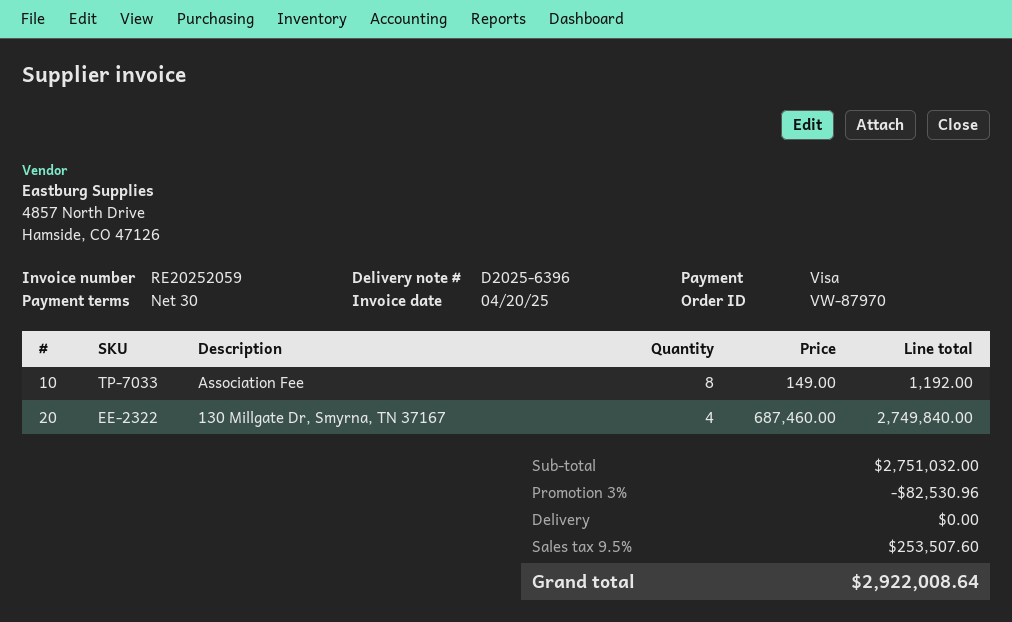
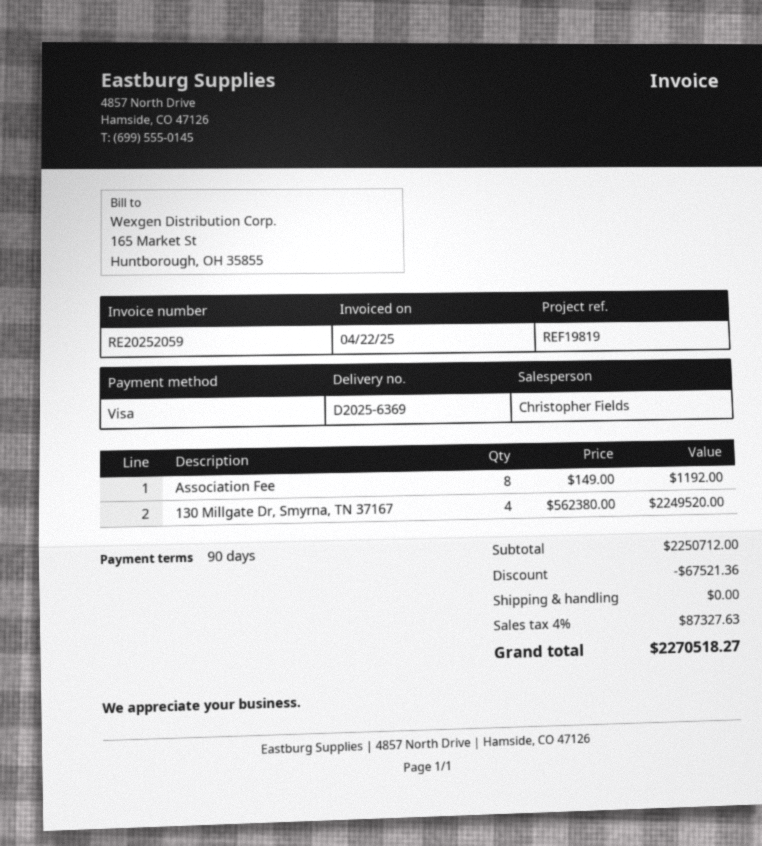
delivery note number: D2025-6396 -> D2025-6369
invoice date: 2025-04-20 -> 2025-04-22
payment terms: 30 days -> 90 days
130 Millgate Dr, Smyrna, TN 37167: 4 x 687460.00 = 2749840.00 -> 4 x 562380.00 = 2249520.00
subtotal: 2751032.00 -> 2250712.00
discount: 82530.96 -> 67521.36
tax: 9.5% = 253507.60 -> 4% = 87327.63
total: 2922008.64 -> 2270518.27

